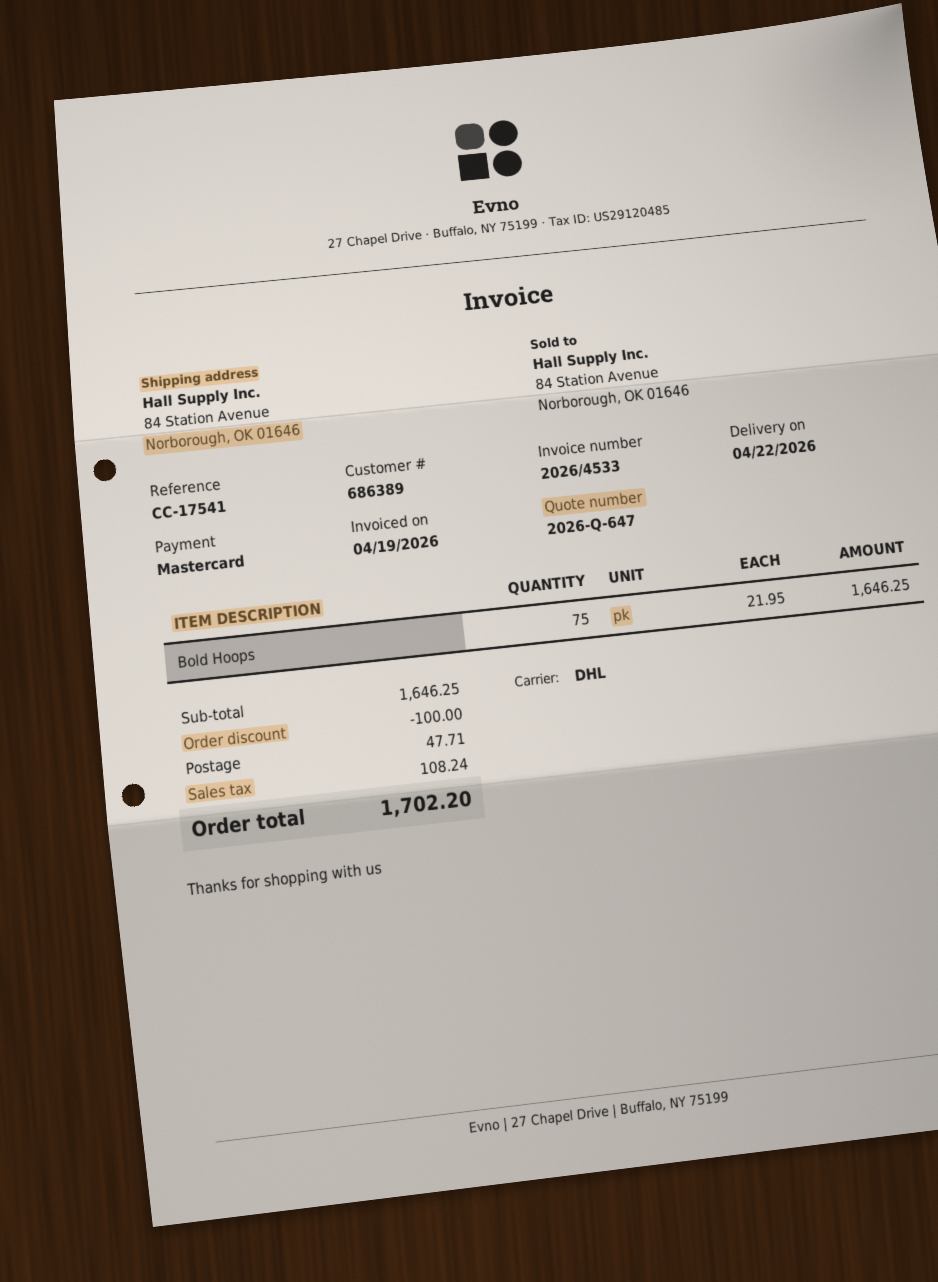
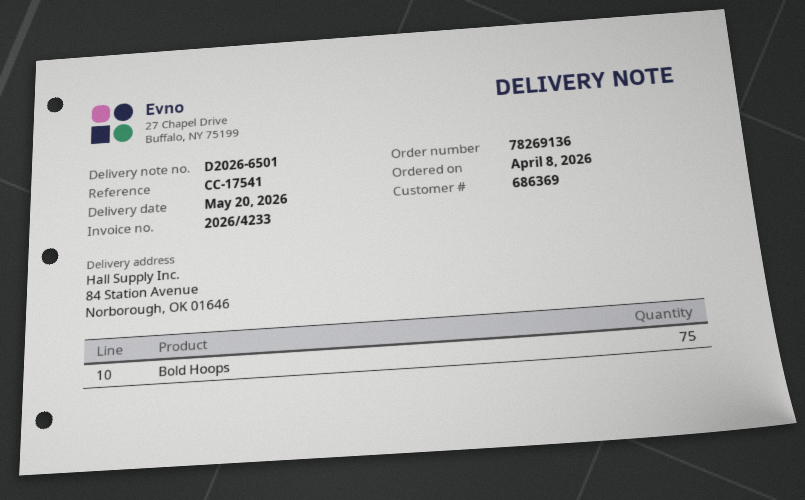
delivery date: 2026-04-22 -> 2026-05-20
invoice number: 2026/4533 -> 2026/4233
customer number: 686389 -> 686369

